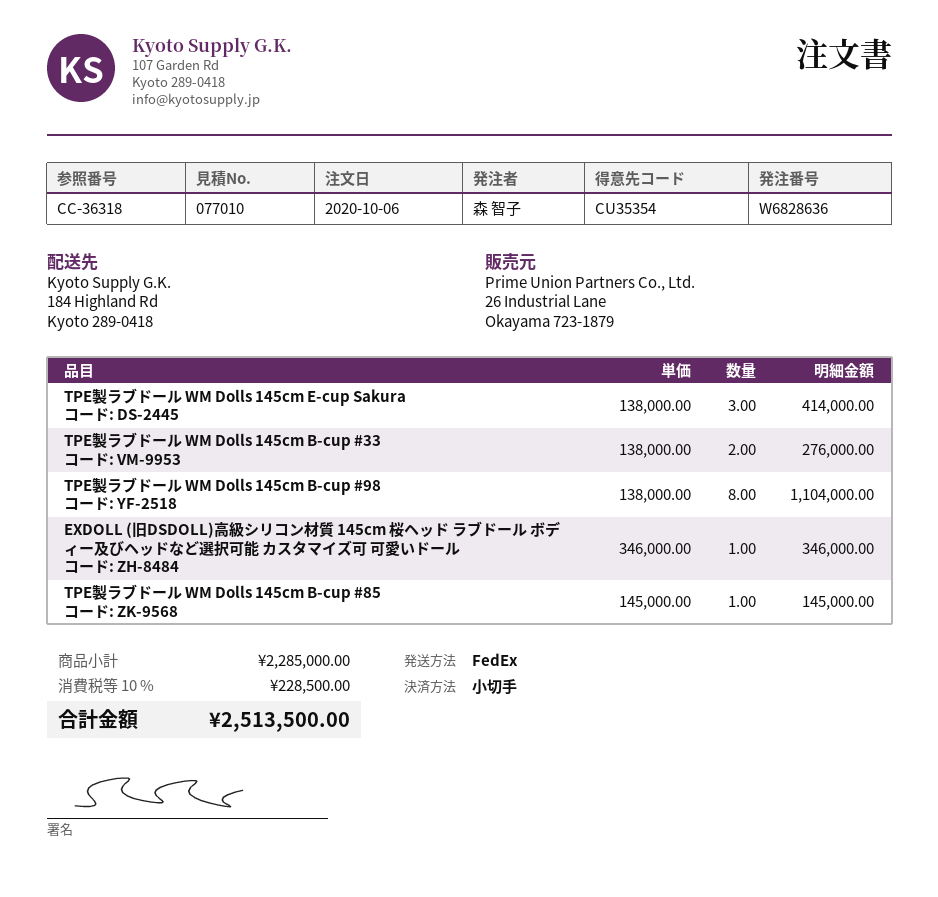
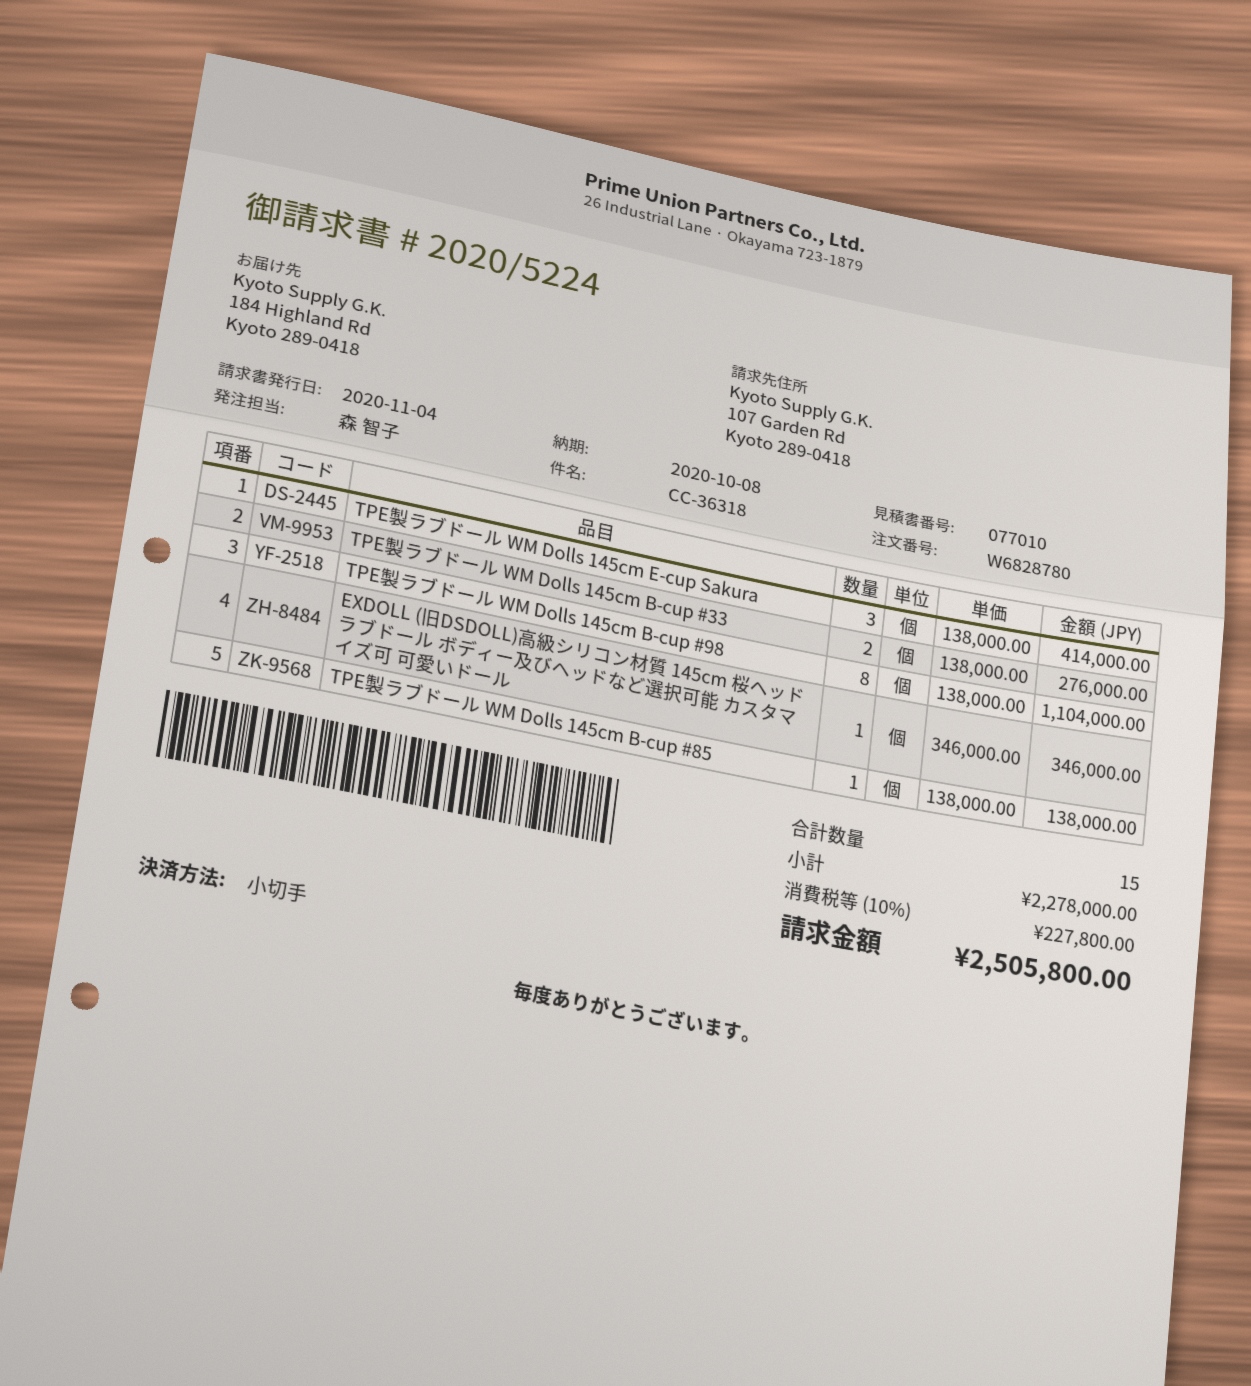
order number: W6828636 -> W6828780
TPE製ラブドール WM Dolls 145cm B-cup #85: 1 x 145000.00 = 145000.00 -> 1 x 138000.00 = 138000.00
subtotal: 2285000.00 -> 2278000.00
tax: 10% = 228500.00 -> 10% = 227800.00
total: 2513500.00 -> 2505800.00

